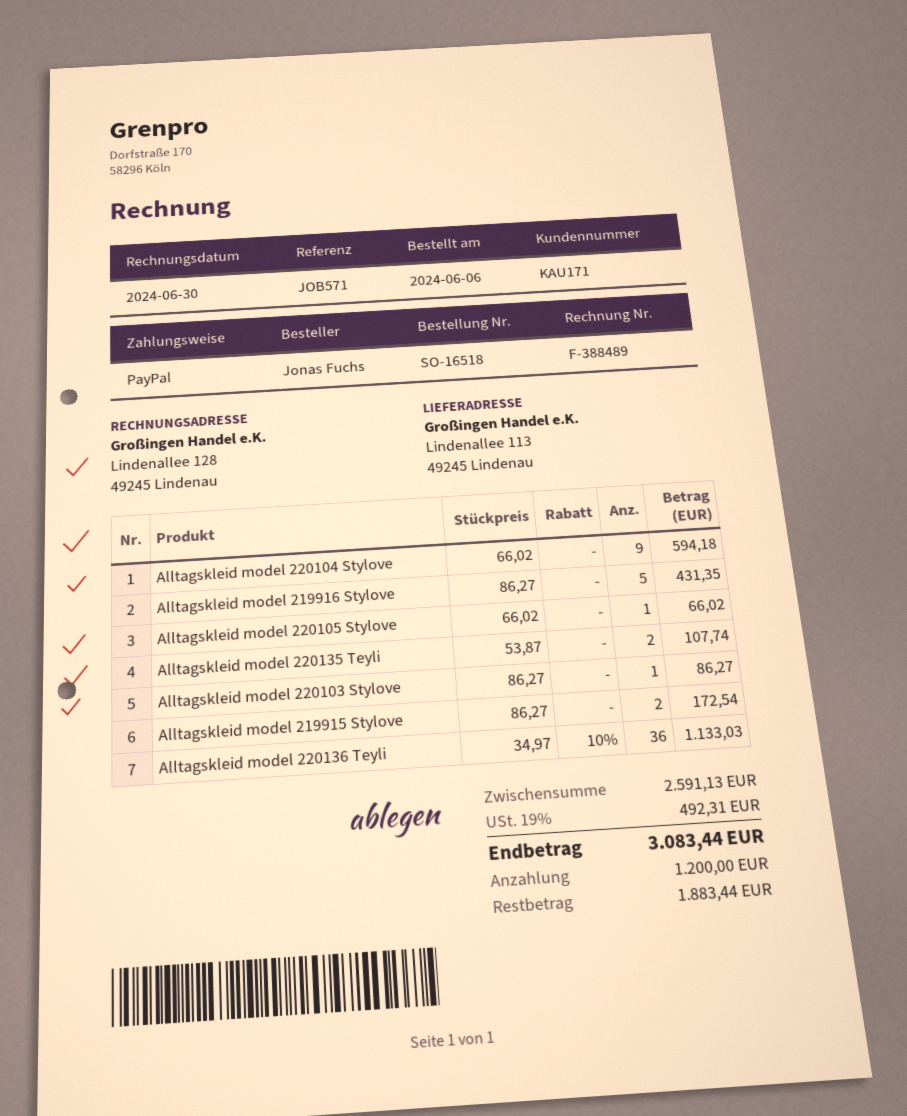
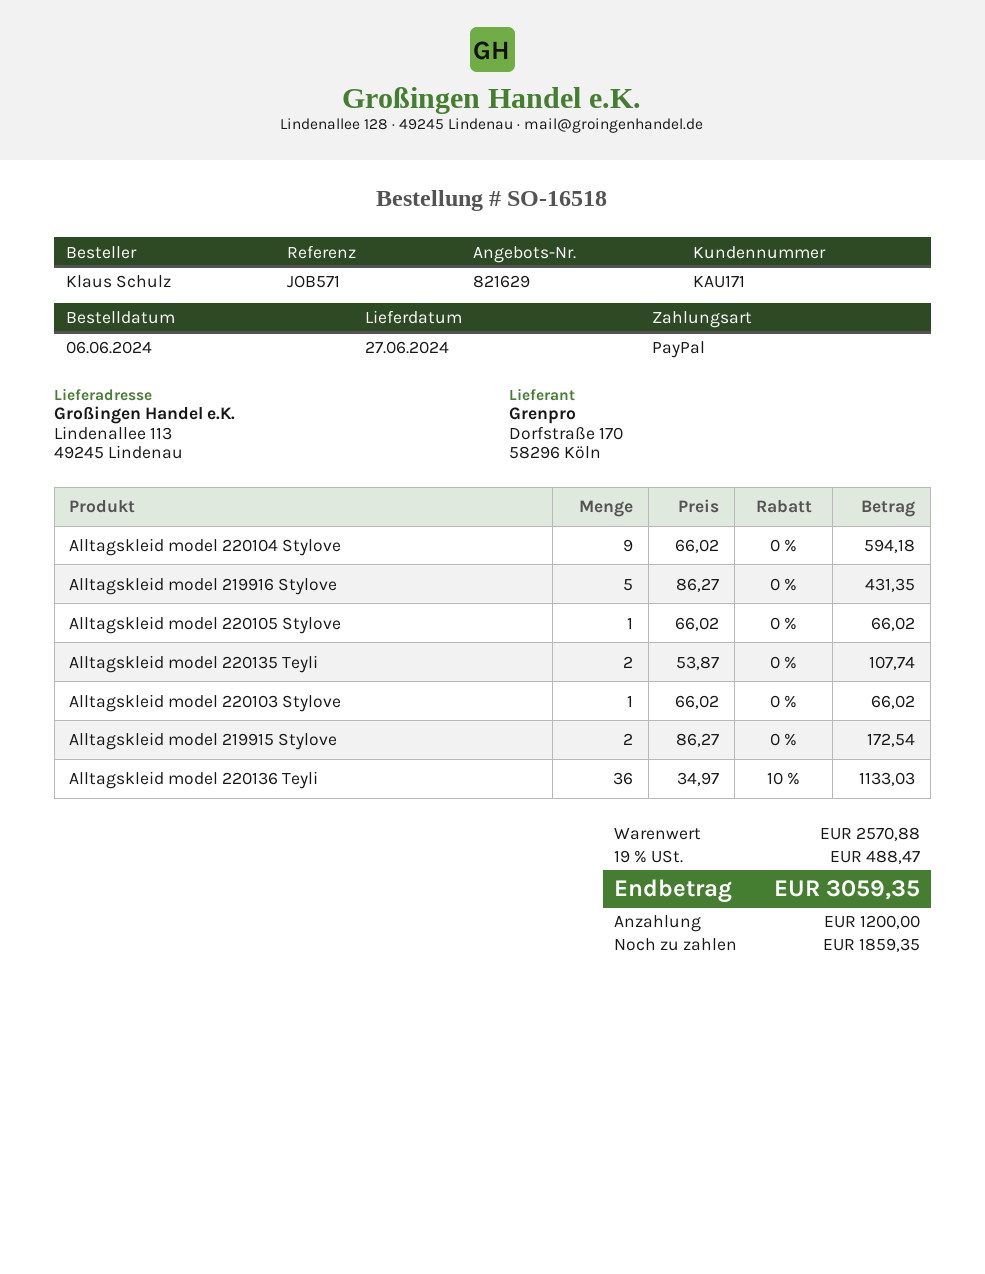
ordered by: Jonas Fuchs -> Klaus Schulz
Alltagskleid model 220103 Stylove: 1 x 86.27 = 86.27 -> 1 x 66.02 = 66.02
subtotal: 2591.13 -> 2570.88
tax: 19% = 492.31 -> 19% = 488.47
total: 3083.44 -> 3059.35
balance: 1883.44 -> 1859.35

